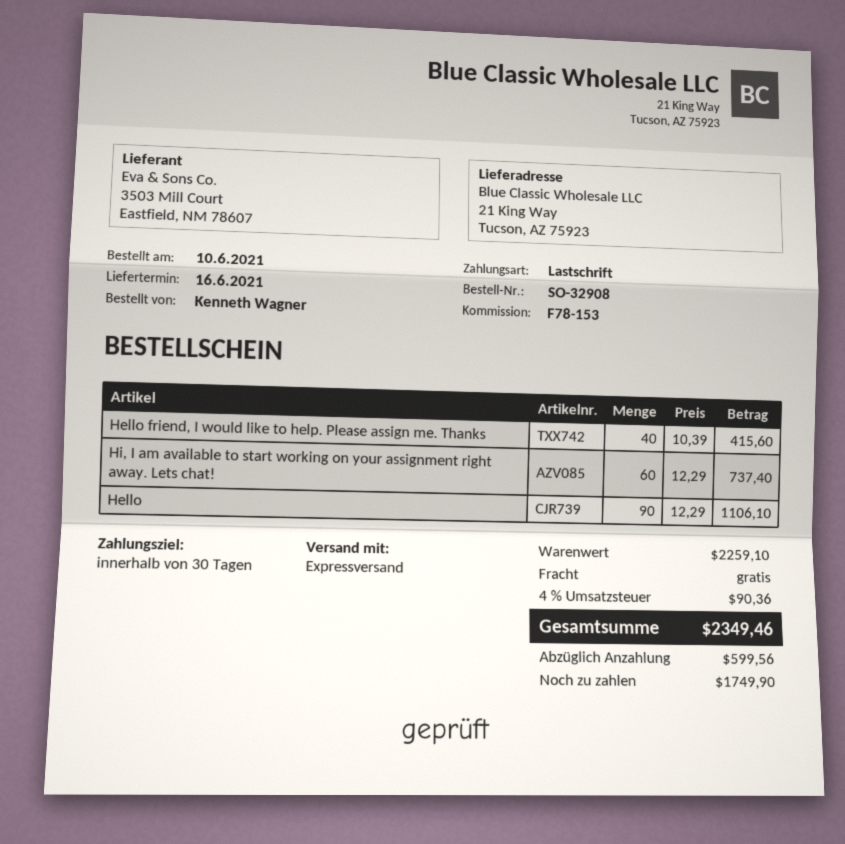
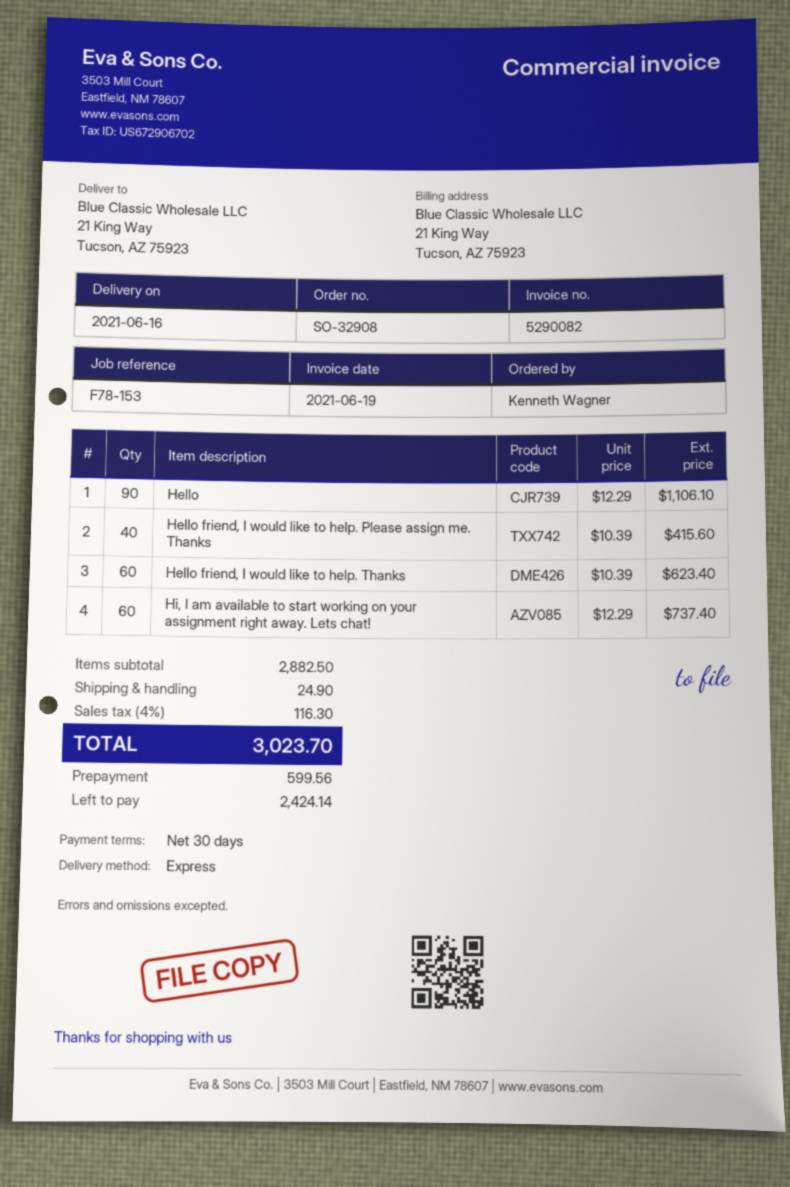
Hello friend, I would like to help. Thanks: none -> 60 x 10.39 = 623.40
subtotal: 2259.10 -> 2882.50
shipping: 0.00 -> 24.90
tax: 4% = 90.36 -> 4% = 116.30
total: 2349.46 -> 3023.70
balance: 1749.90 -> 2424.14

